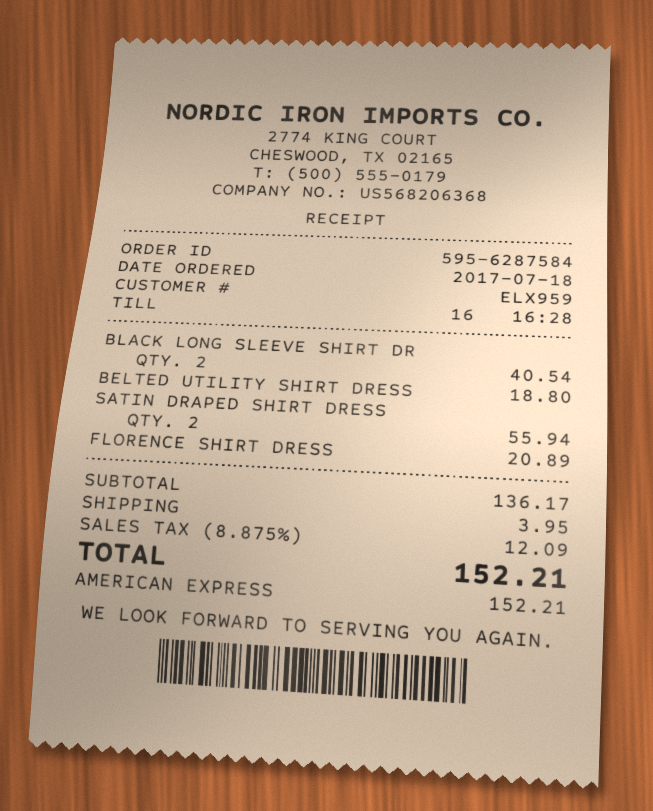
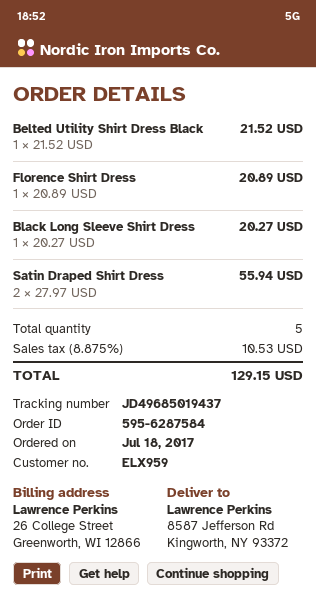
BLACK LONG SLEEVE SHIRT DR: 2 for 40.54 -> 1 for 20.27
BELTED UTILITY SHIRT DRESS: 1 for 18.80 -> 1 for 21.52
shipping: 3.95 -> none
tax: 8.875% = 12.09 -> 8.875% = 10.53
total: 152.21 -> 129.15

